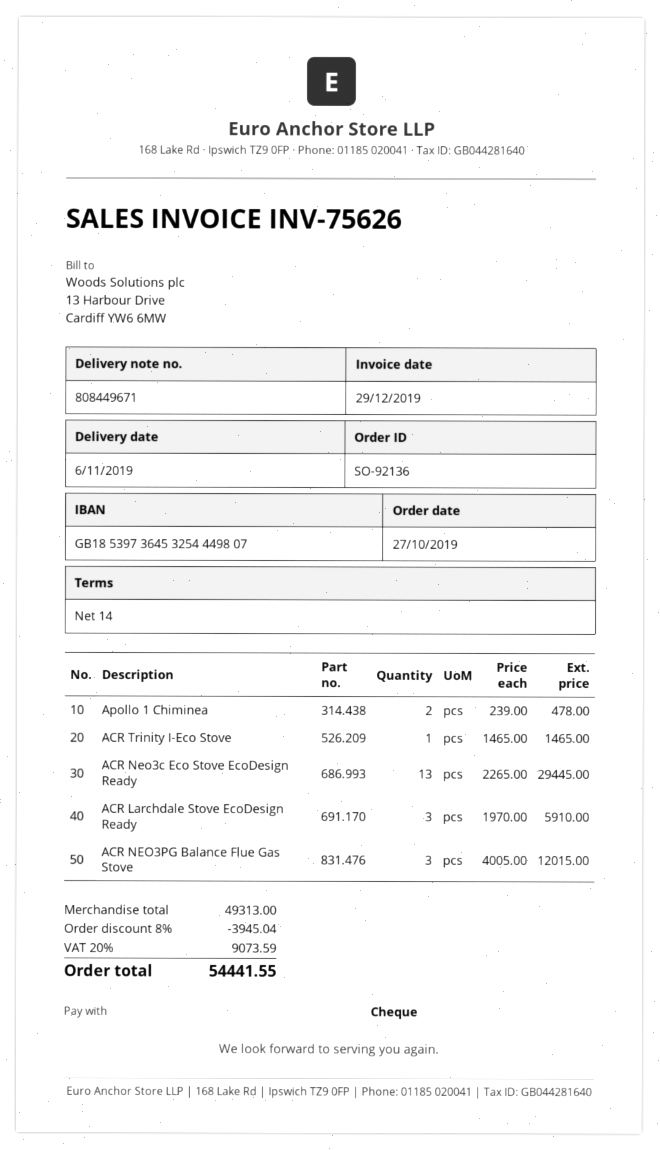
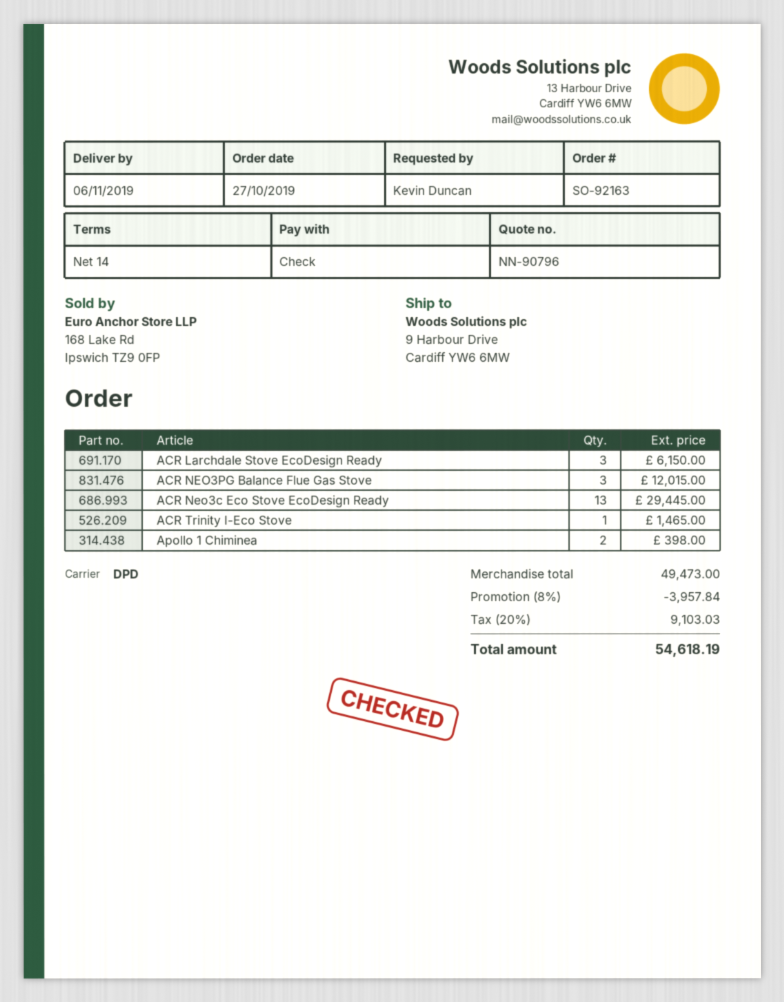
order number: SO-92136 -> SO-92163
Apollo 1 Chiminea: 2 for 478.00 -> 2 for 398.00
ACR Larchdale Stove EcoDesign Ready: 3 for 5910.00 -> 3 for 6150.00
subtotal: 49313.00 -> 49473.00
discount: 8% = 3945.04 -> 8% = 3957.84
tax: 20% = 9073.59 -> 20% = 9103.03
total: 54441.55 -> 54618.19

